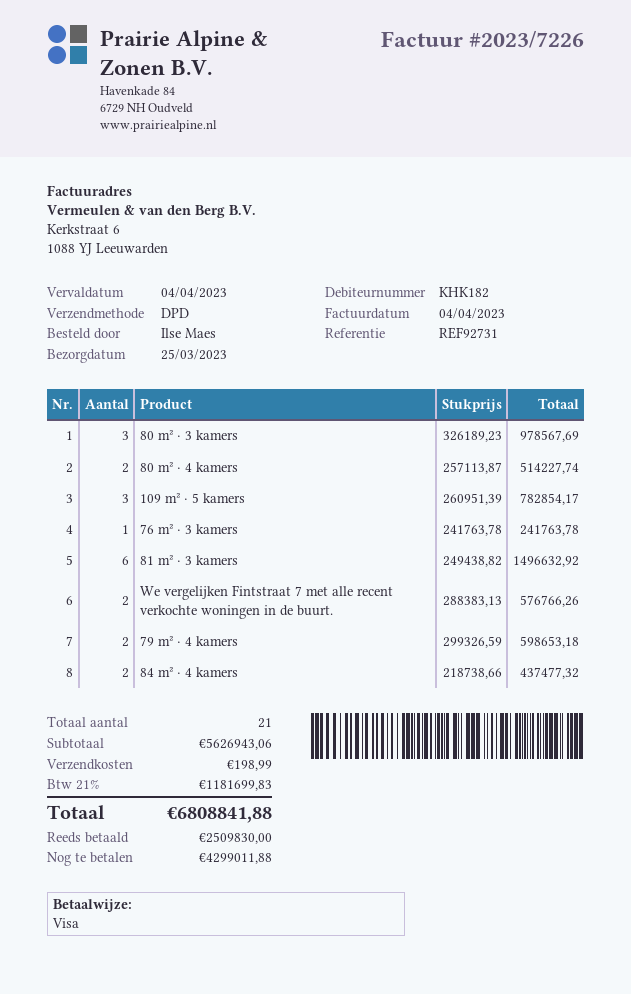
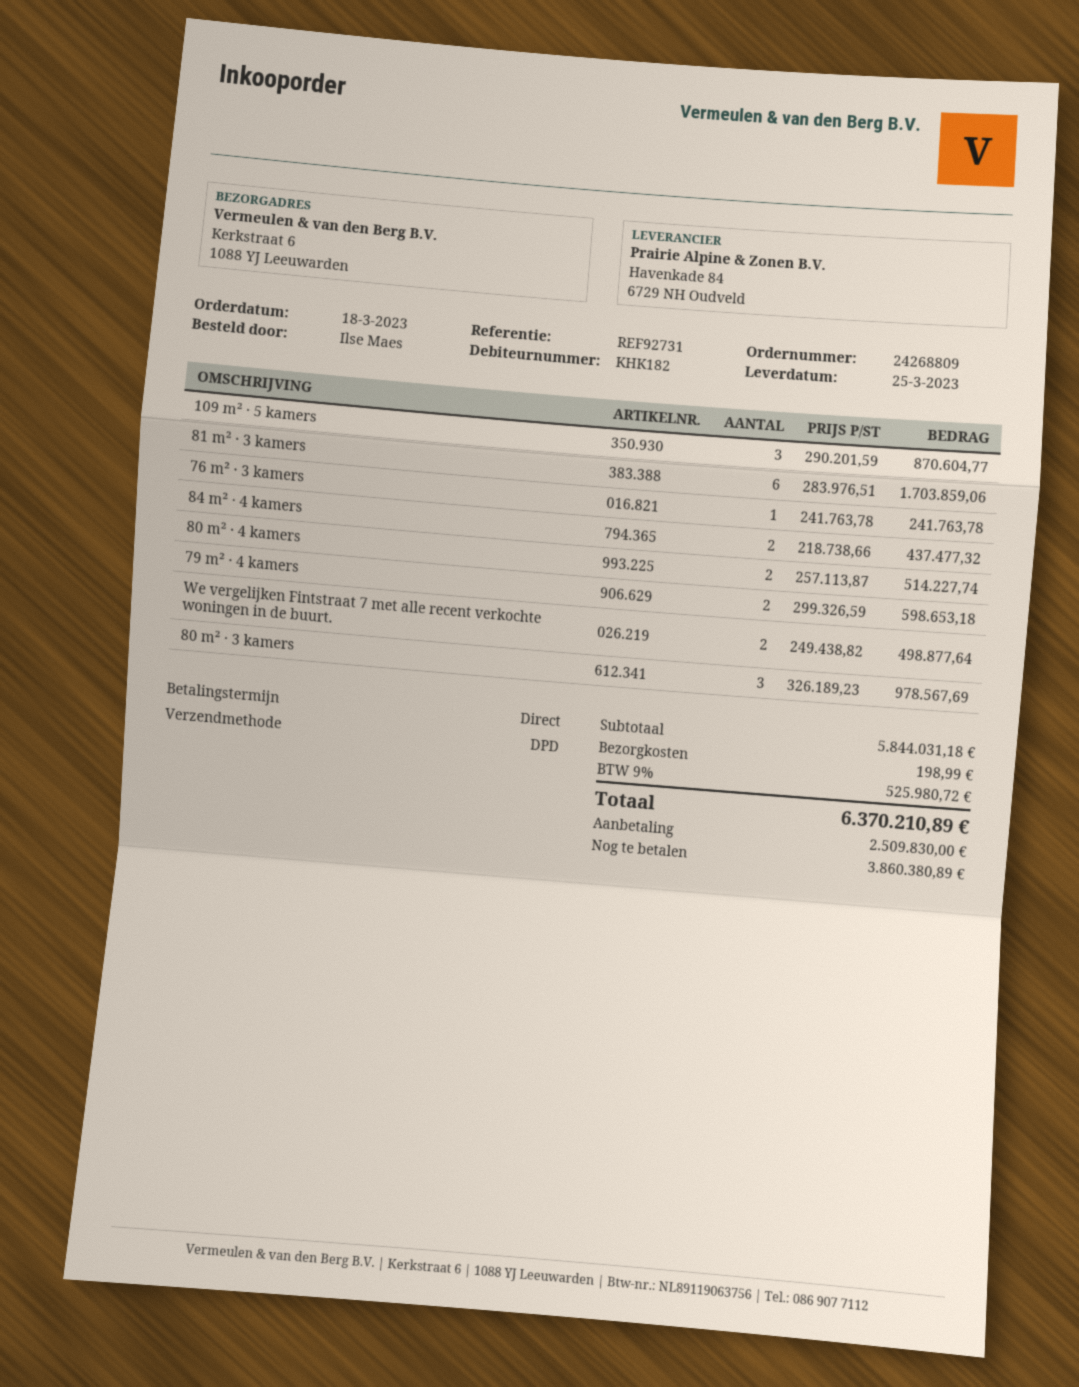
109 m² · 5 kamers: 3 x 260951.39 = 782854.17 -> 3 x 290201.59 = 870604.77
81 m² · 3 kamers: 6 x 249438.82 = 1496632.92 -> 6 x 283976.51 = 1703859.06
We vergelijken Fintstraat 7 met alle recent verkochte woningen in de buurt.: 2 x 288383.13 = 576766.26 -> 2 x 249438.82 = 498877.64
subtotal: 5626943.06 -> 5844031.18
tax: 21% = 1181699.83 -> 9% = 525980.72
total: 6808841.88 -> 6370210.89
balance: 4299011.88 -> 3860380.89

